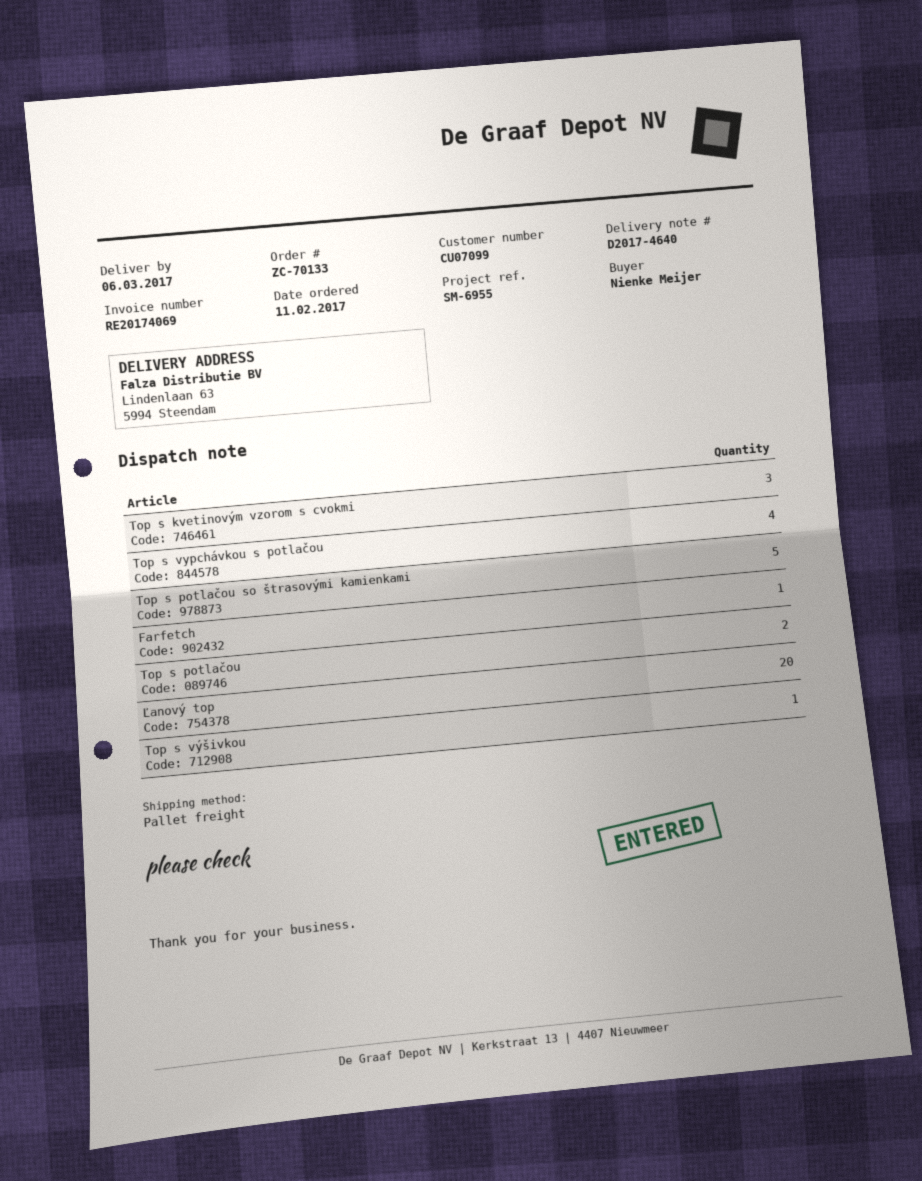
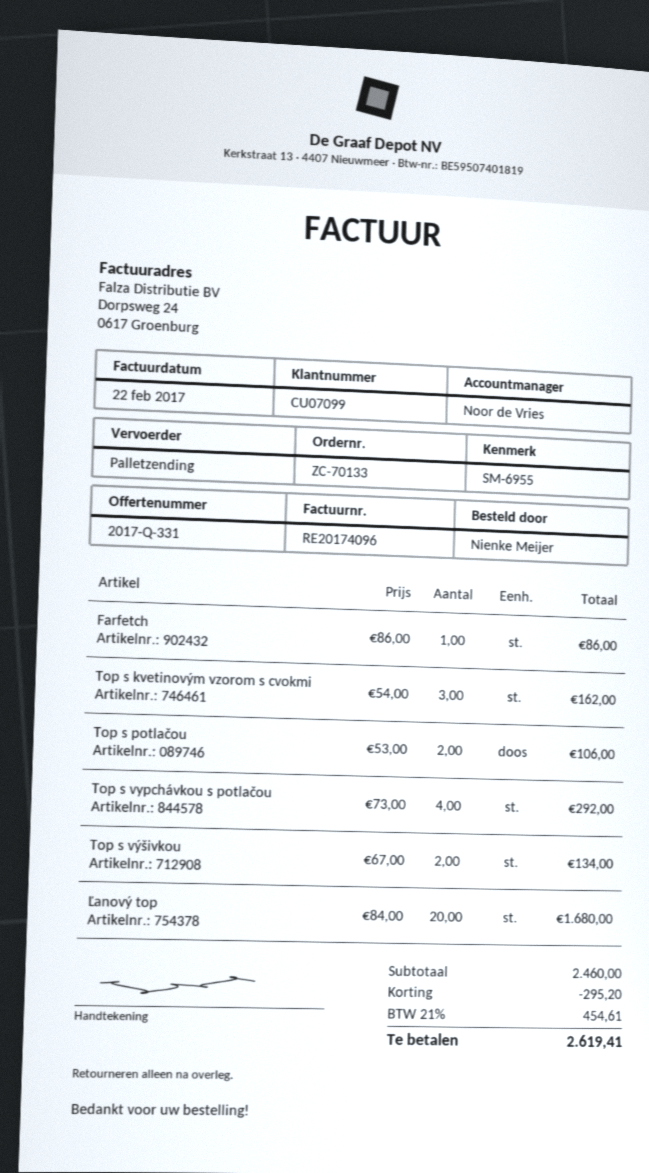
invoice number: RE20174069 -> RE20174096
Top s potlačou so štrasovými kamienkami: 5 -> none
Top s výšivkou: 1 -> 2

